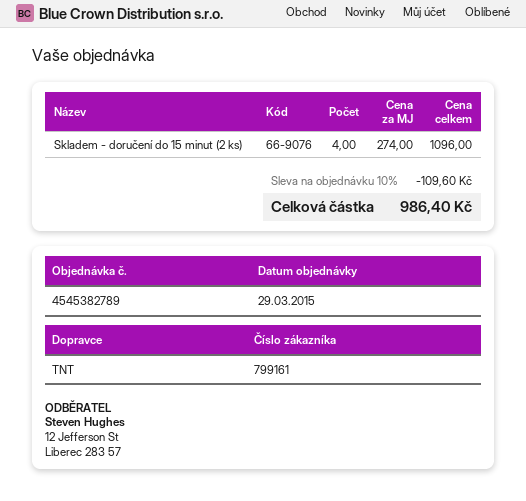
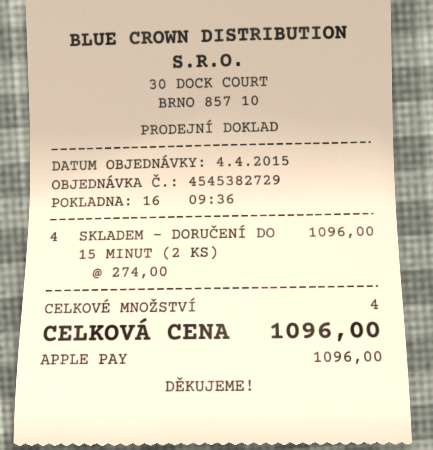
order number: 4545382789 -> 4545382729
order date: 2015-03-29 -> 2015-04-04
discount: 10% = 109.60 -> none
total: 986.40 -> 1096.00

